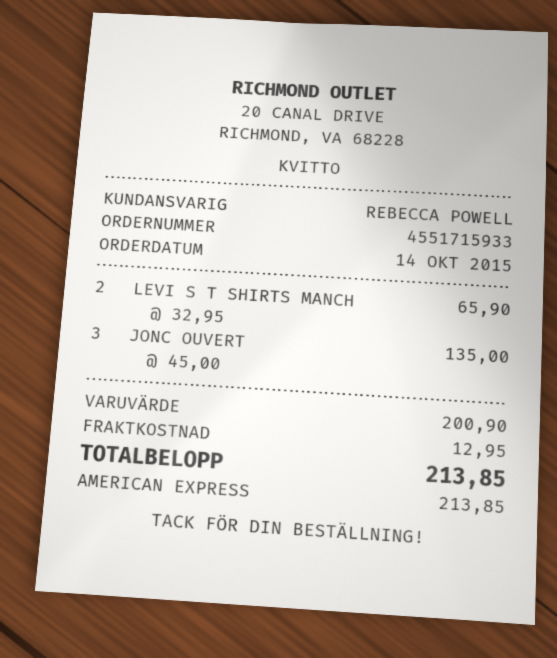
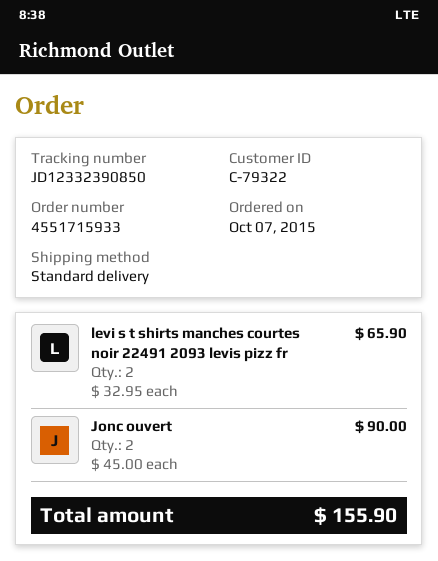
order date: 2015-10-14 -> 2015-10-07
JONC OUVERT: 3 x 45.00 = 135.00 -> 2 x 45.00 = 90.00
shipping: 12.95 -> none
total: 213.85 -> 155.90

